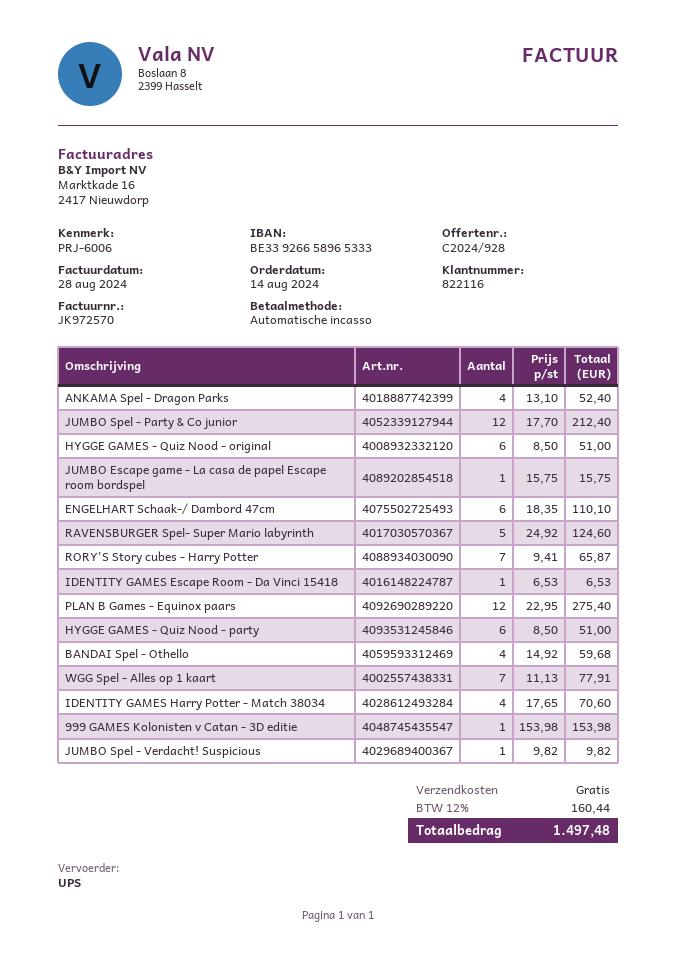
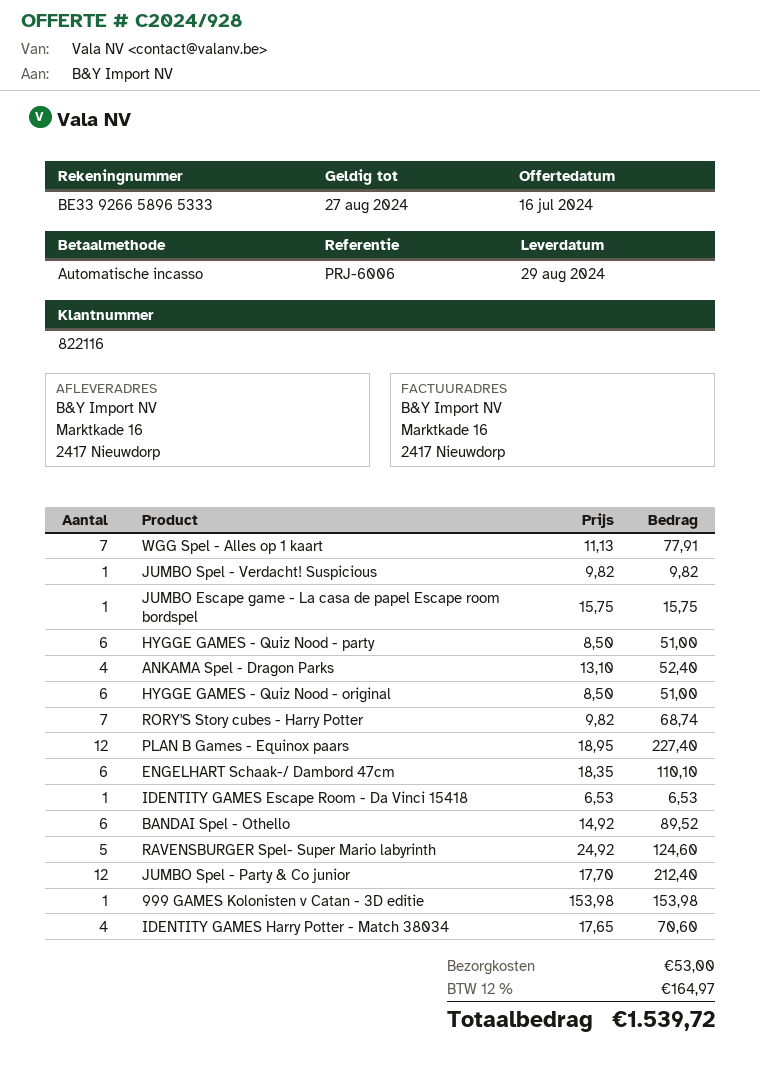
RORY'S Story cubes - Harry Potter: 7 x 9.41 = 65.87 -> 7 x 9.82 = 68.74
PLAN B Games - Equinox paars: 12 x 22.95 = 275.40 -> 12 x 18.95 = 227.40
BANDAI Spel - Othello: 4 x 14.92 = 59.68 -> 6 x 14.92 = 89.52
shipping: 0.00 -> 53.00
tax: 12% = 160.44 -> 12% = 164.97
total: 1497.48 -> 1539.72

